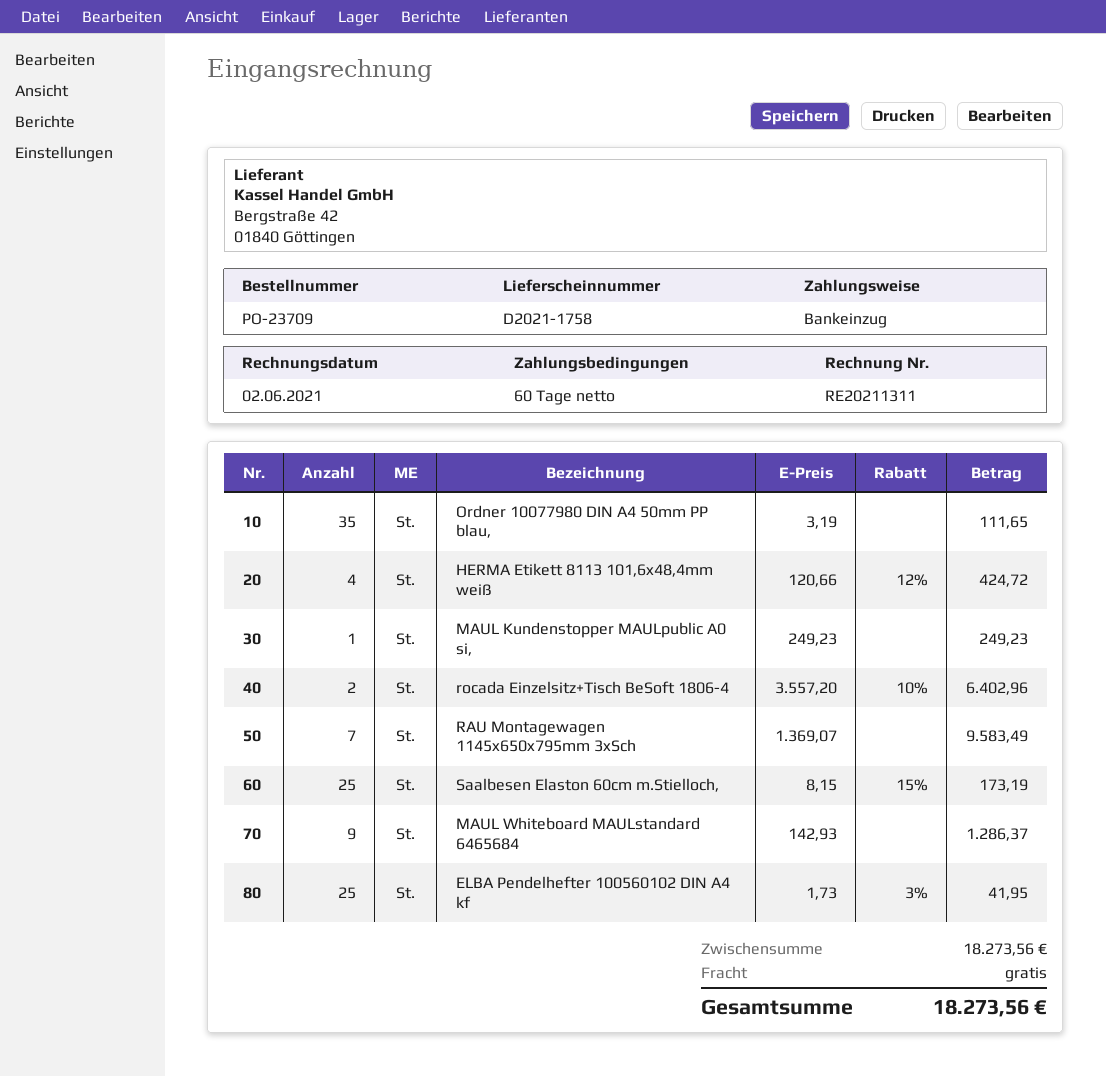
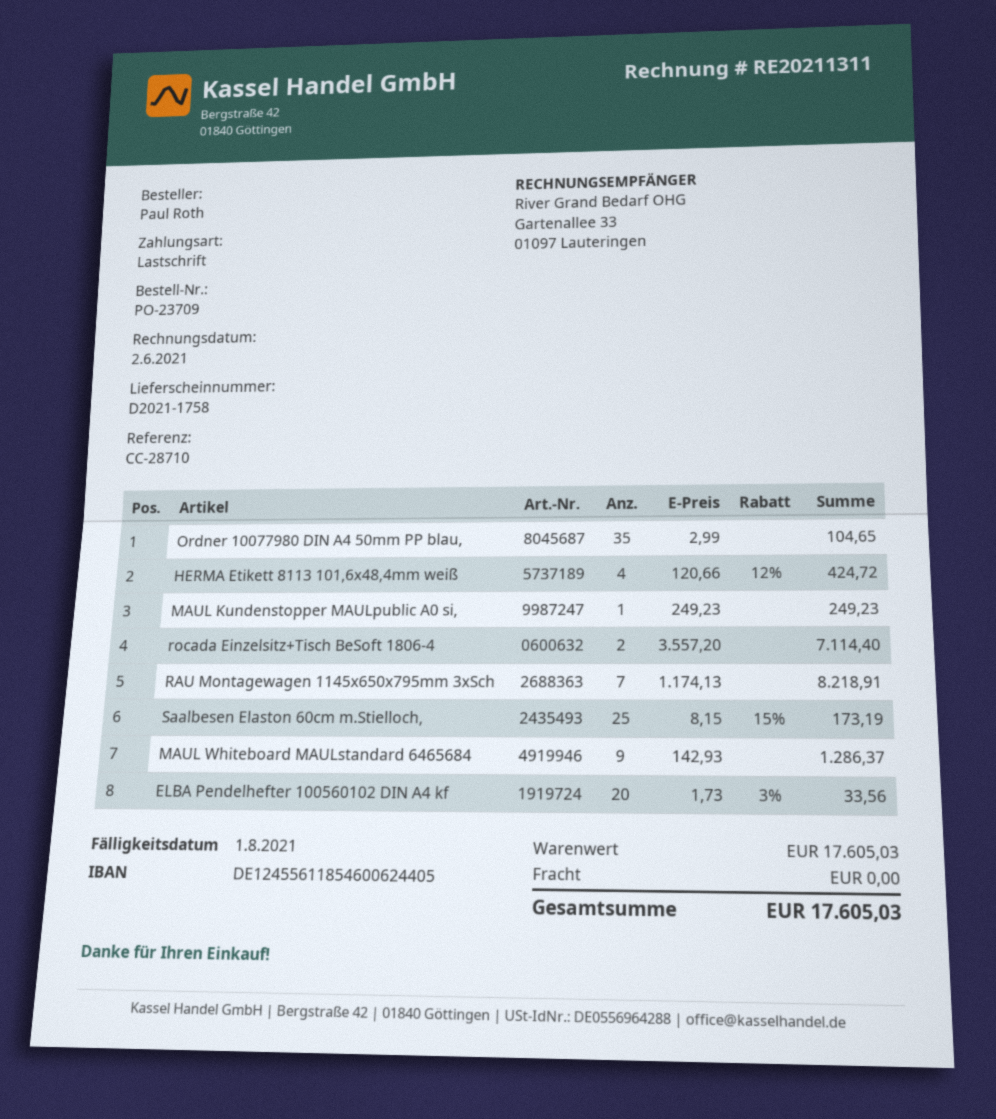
Ordner 10077980 DIN A4 50mm PP blau,: 35 x 3.19 = 111.65 -> 35 x 2.99 = 104.65
rocada Einzelsitz+Tisch BeSoft 1806-4: 2 x 3557.20 - 10% = 6402.96 -> 2 x 3557.20 = 7114.40
RAU Montagewagen 1145x650x795mm 3xSch: 7 x 1369.07 = 9583.49 -> 7 x 1174.13 = 8218.91
ELBA Pendelhefter 100560102 DIN A4 kf: 25 x 1.73 - 3% = 41.95 -> 20 x 1.73 - 3% = 33.56
subtotal: 18273.56 -> 17605.03
total: 18273.56 -> 17605.03

